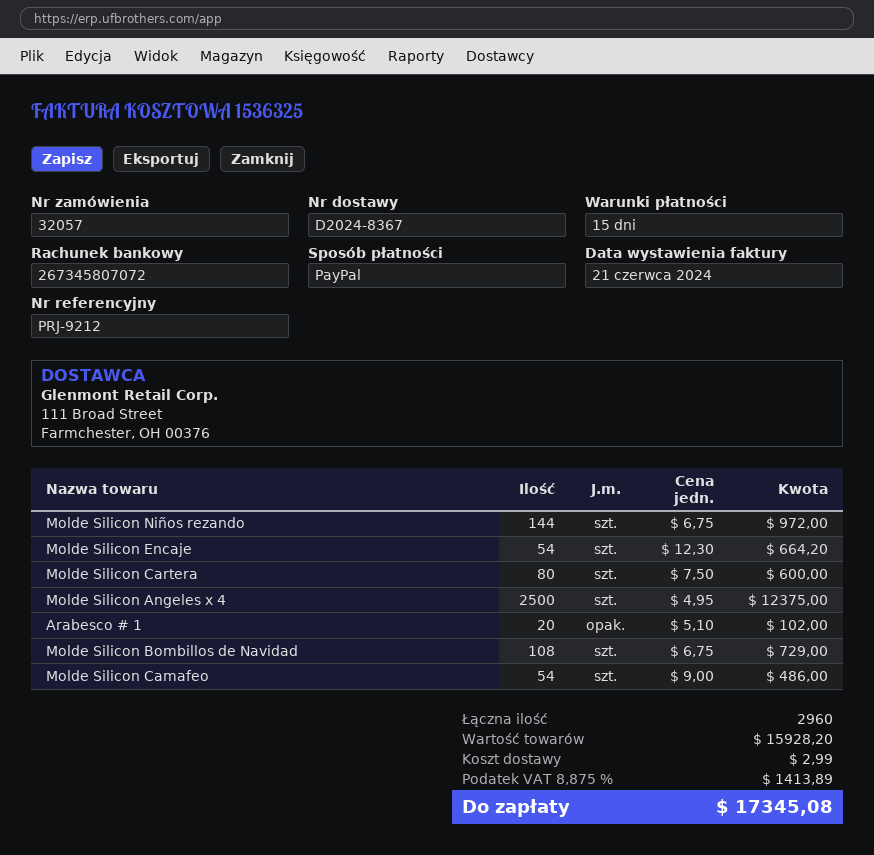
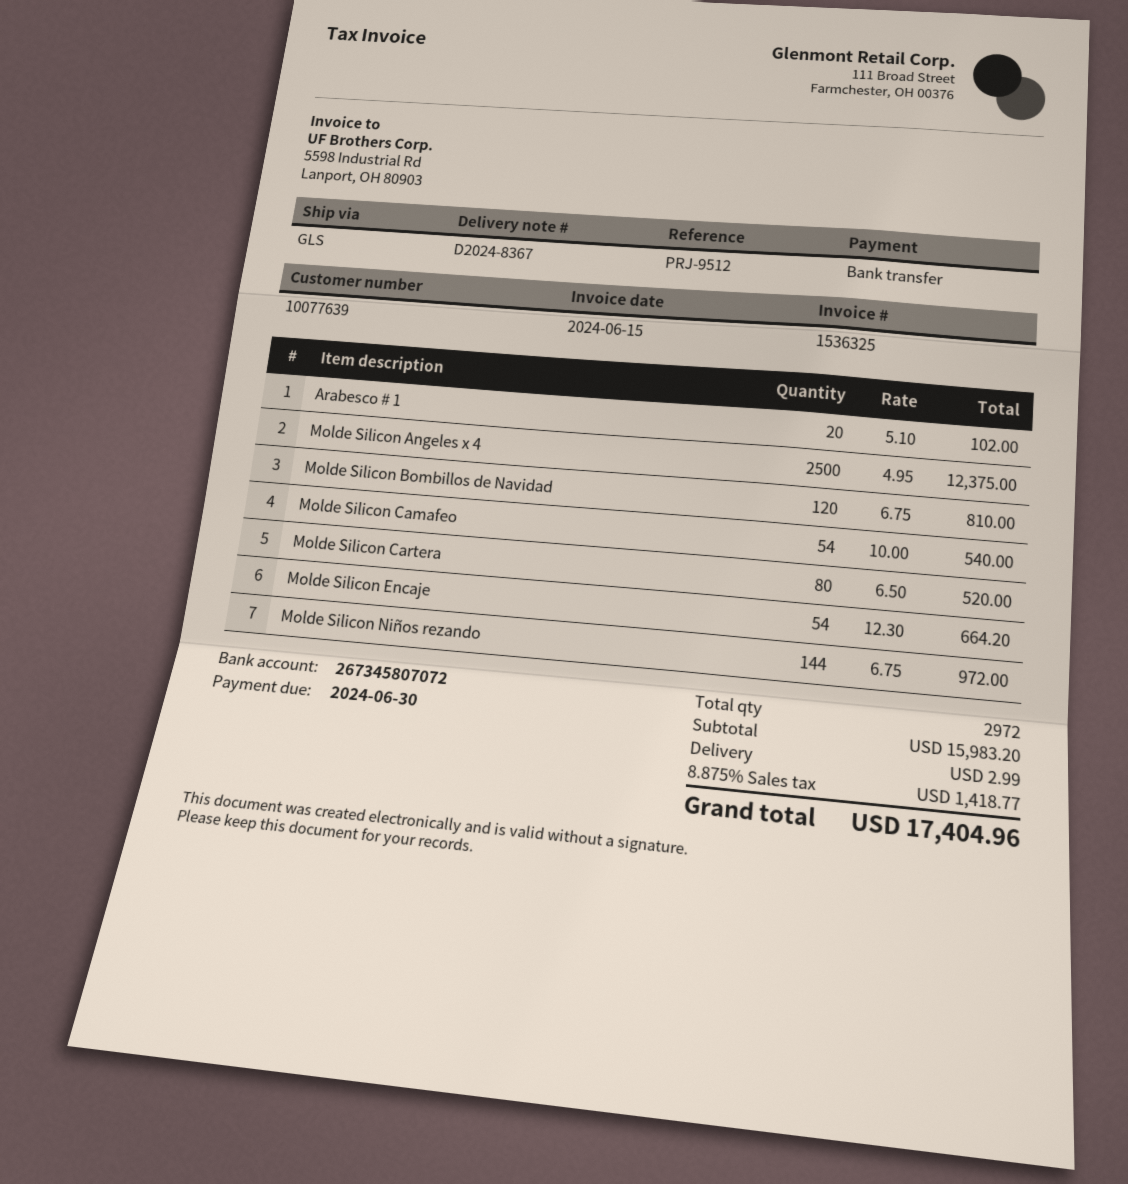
invoice date: 2024-06-21 -> 2024-06-15
reference: PRJ-9212 -> PRJ-9512
payment method: PayPal -> bank transfer
Molde Silicon Cartera: 80 x 7.50 = 600.00 -> 80 x 6.50 = 520.00
Molde Silicon Bombillos de Navidad: 108 x 6.75 = 729.00 -> 120 x 6.75 = 810.00
Molde Silicon Camafeo: 54 x 9.00 = 486.00 -> 54 x 10.00 = 540.00
total quantity: 2960 -> 2972
subtotal: 15928.20 -> 15983.20
tax: 8.875% = 1413.89 -> 8.875% = 1418.77
total: 17345.08 -> 17404.96

